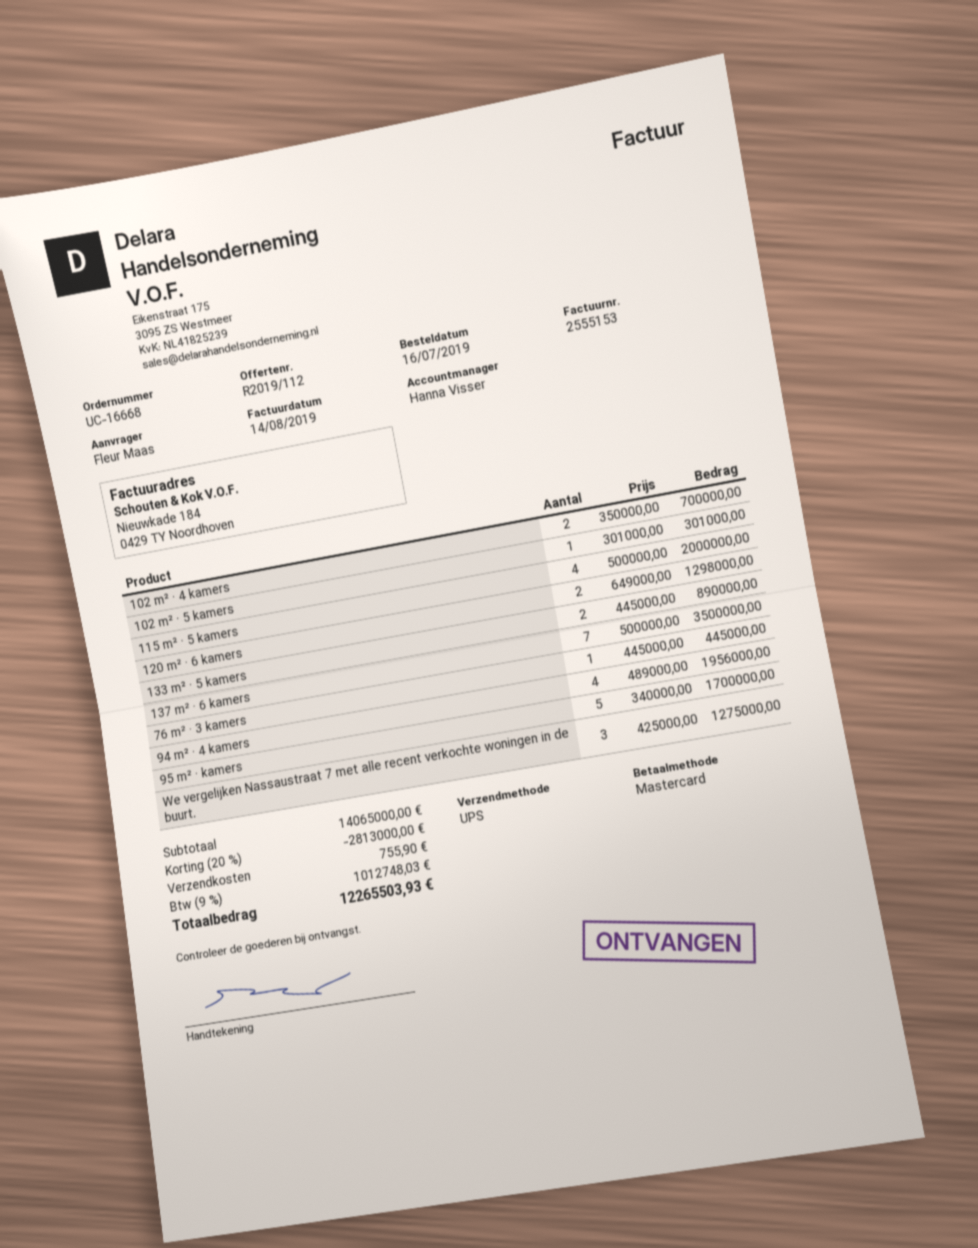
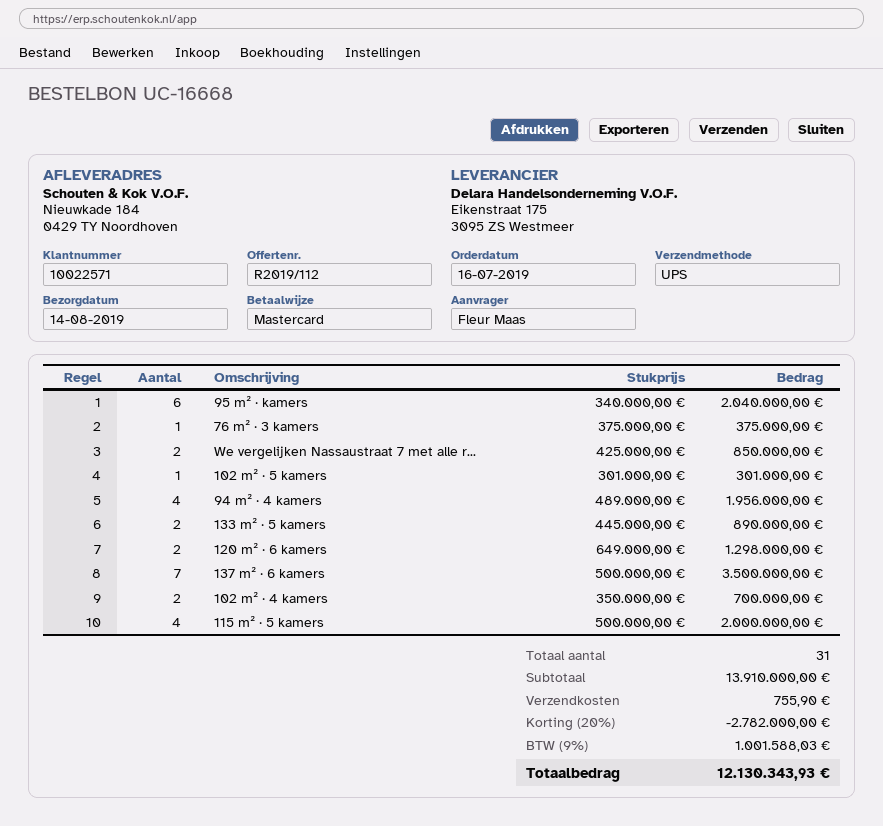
76 m² · 3 kamers: 1 x 445000.00 = 445000.00 -> 1 x 375000.00 = 375000.00
95 m² · kamers: 5 x 340000.00 = 1700000.00 -> 6 x 340000.00 = 2040000.00
We vergelijken Nassaustraat 7 met alle recent verkochte woningen in de buurt.: 3 x 425000.00 = 1275000.00 -> 2 x 425000.00 = 850000.00
subtotal: 14065000.00 -> 13910000.00
discount: 20% = 2813000.00 -> 20% = 2782000.00
tax: 9% = 1012748.03 -> 9% = 1001588.03
total: 12265503.93 -> 12130343.93

